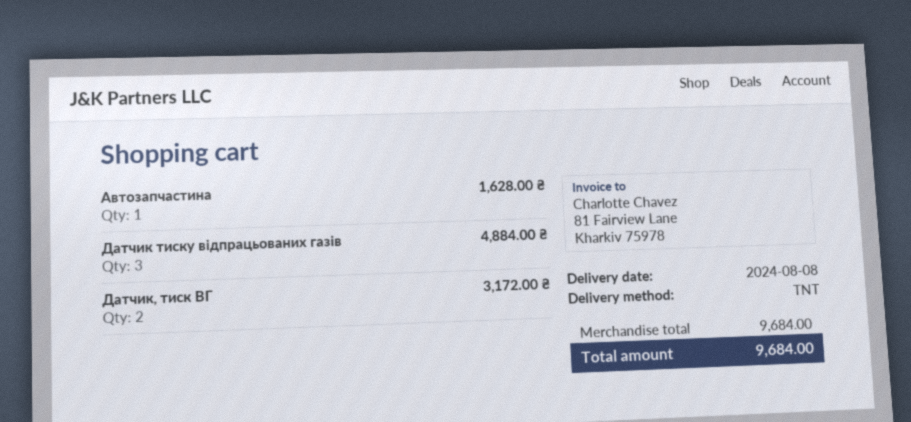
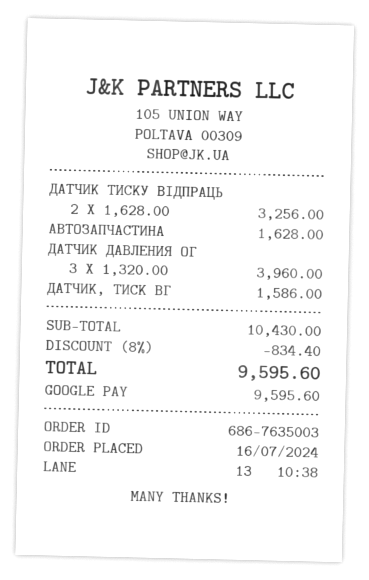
Датчик тиску відпрацьованих газів: 3 for 4884.00 -> 2 for 3256.00
Датчик, тиск ВГ: 2 for 3172.00 -> 1 for 1586.00
ДАТЧИК ДАВЛЕНИЯ ОГ: none -> 3 for 3960.00
subtotal: 9684.00 -> 10430.00
discount: none -> 8% = 834.40
total: 9684.00 -> 9595.60

